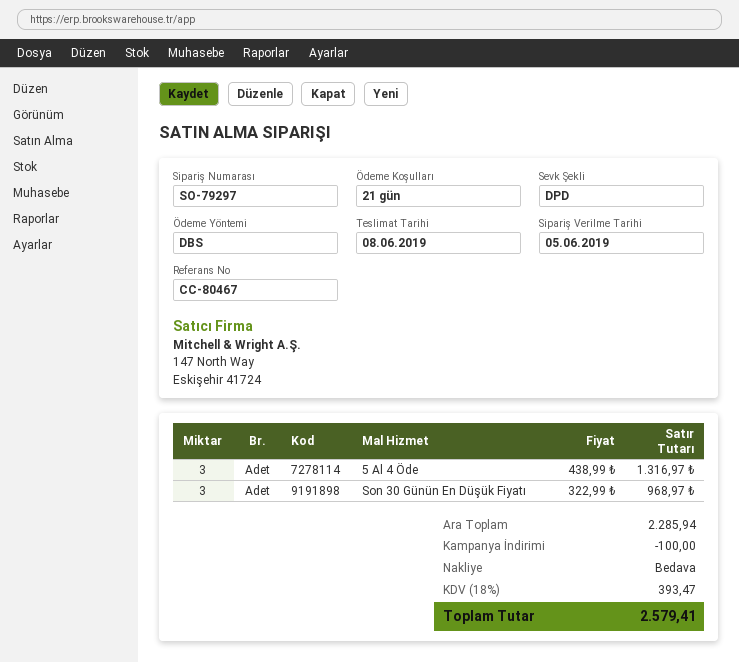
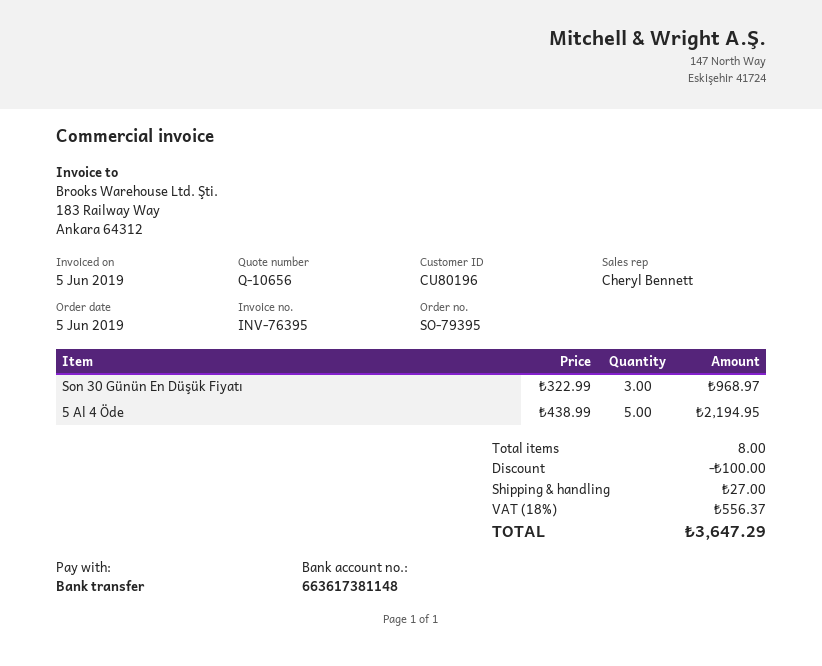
order number: SO-79297 -> SO-79395
payment method: direct debit -> bank transfer
5 Al 4 Öde: 3 x 438.99 = 1316.97 -> 5 x 438.99 = 2194.95
shipping: 0.00 -> 27.00
tax: 18% = 393.47 -> 18% = 556.37
total: 2579.41 -> 3647.29

